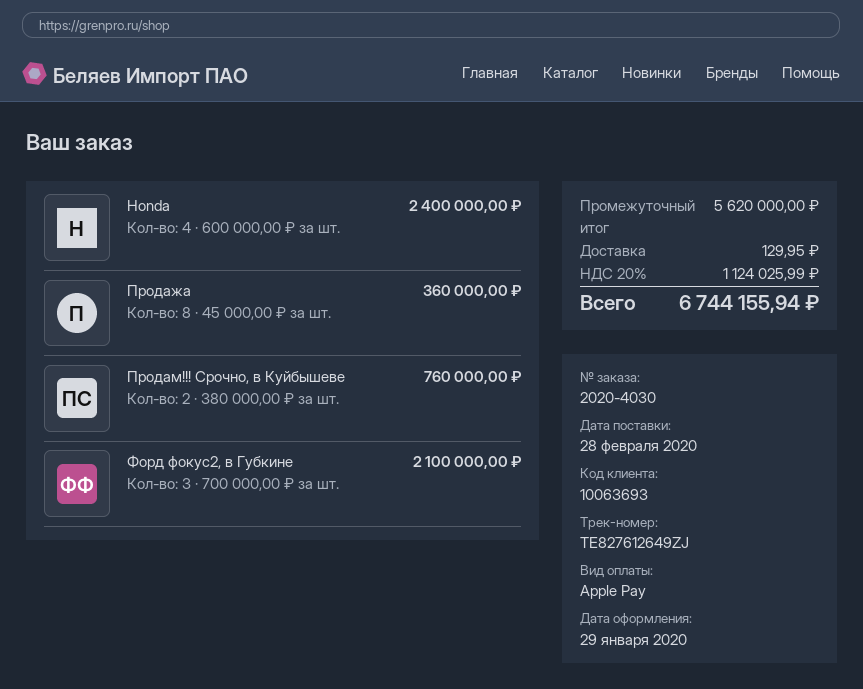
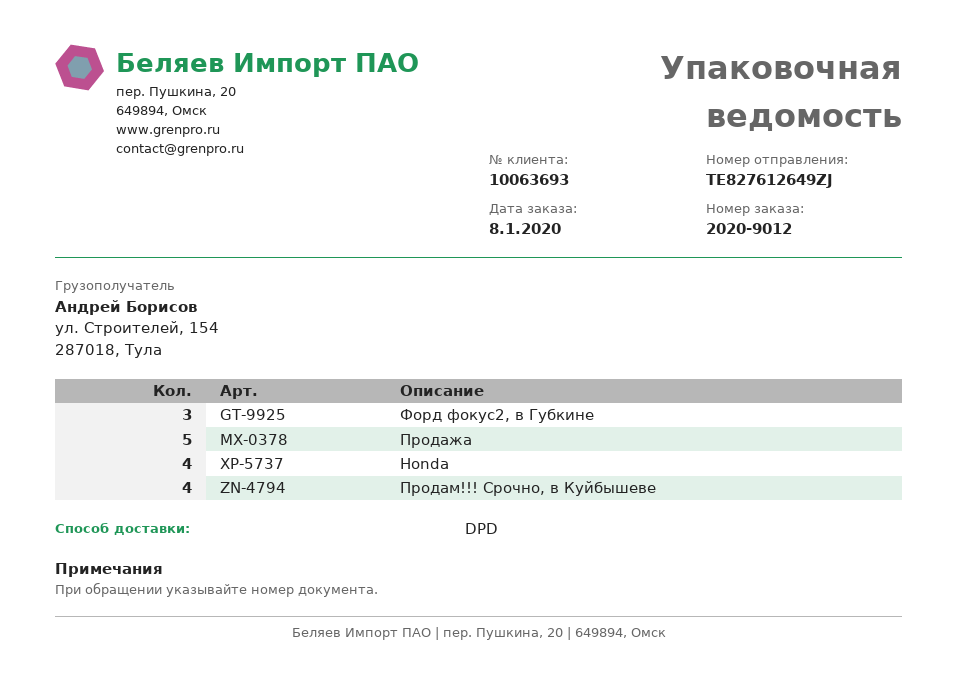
order number: 2020-4030 -> 2020-9012
order date: 2020-01-29 -> 2020-01-08
Продажа: 8 -> 5
Продам!!! Срочно, в Куйбышеве: 2 -> 4

